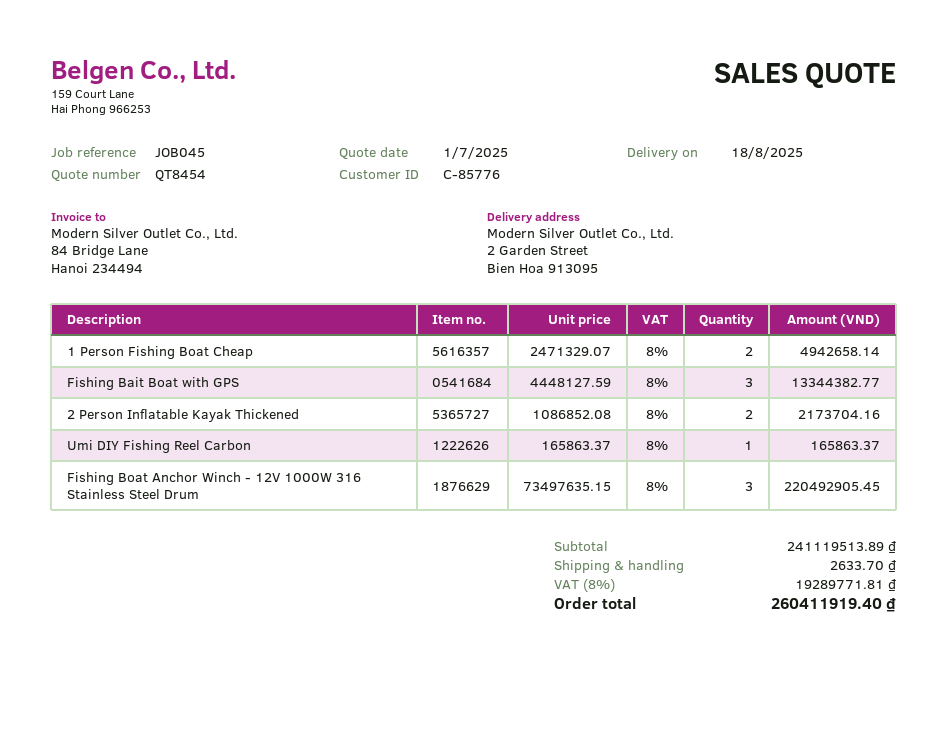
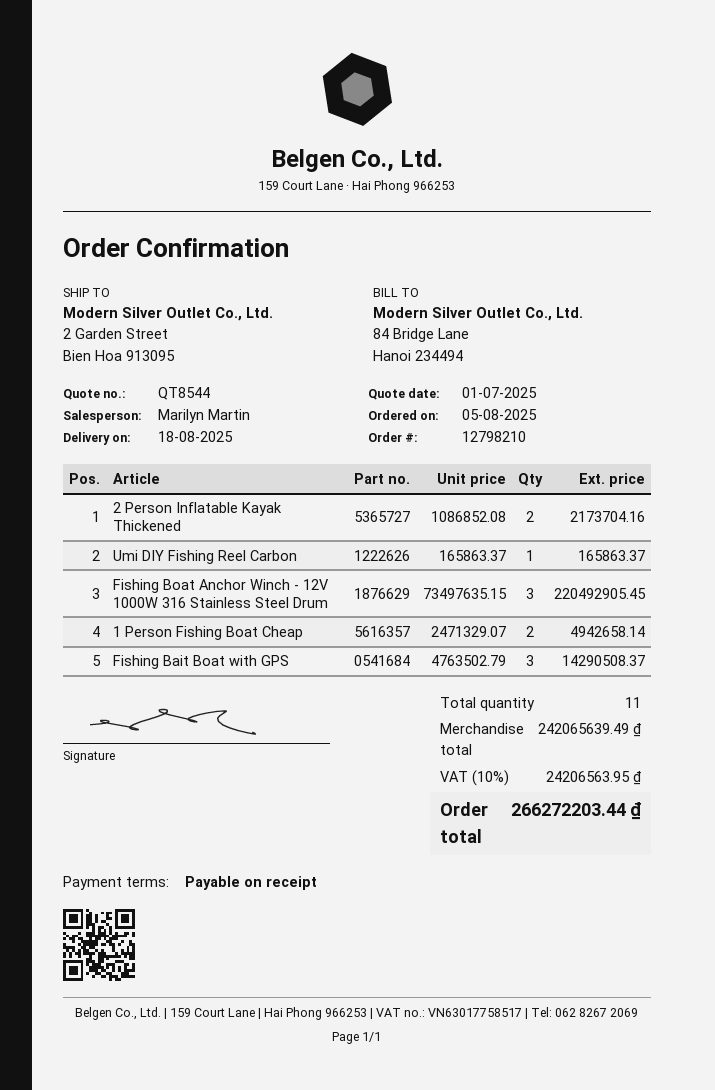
quote number: QT8454 -> QT8544
Fishing Bait Boat with GPS: 3 x 4448127.59 = 13344382.77 -> 3 x 4763502.79 = 14290508.37
subtotal: 241119513.89 -> 242065639.49
shipping: 2633.70 -> none
tax: 8% = 19289771.81 -> 10% = 24206563.95
total: 260411919.40 -> 266272203.44

